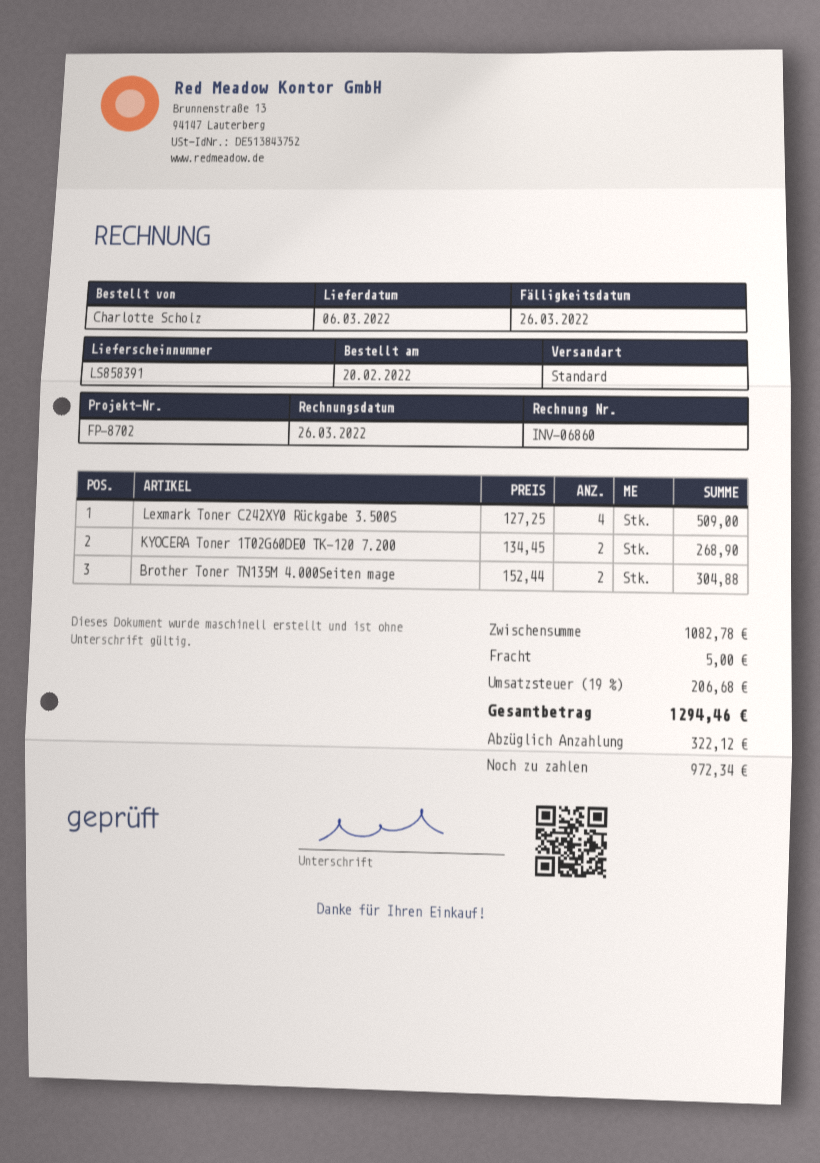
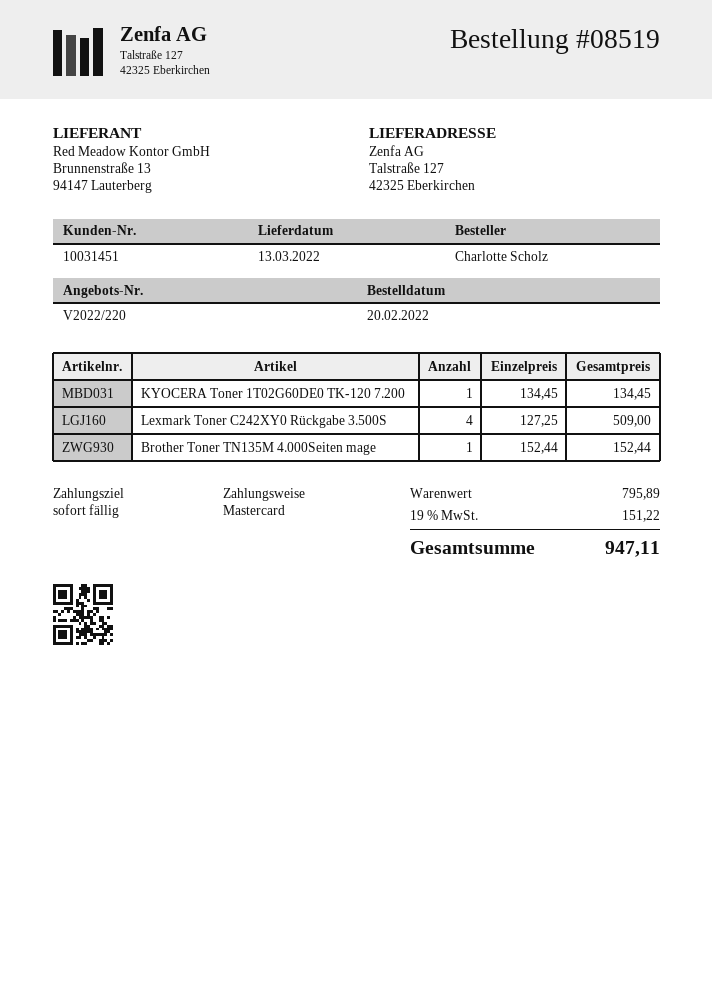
delivery date: 2022-03-06 -> 2022-03-13
KYOCERA Toner 1T02G60DE0 TK-120 7.200: 2 x 134.45 = 268.90 -> 1 x 134.45 = 134.45
Brother Toner TN135M 4.000Seiten mage: 2 x 152.44 = 304.88 -> 1 x 152.44 = 152.44
subtotal: 1082.78 -> 795.89
shipping: 5.00 -> none
tax: 19% = 206.68 -> 19% = 151.22
total: 1294.46 -> 947.11

